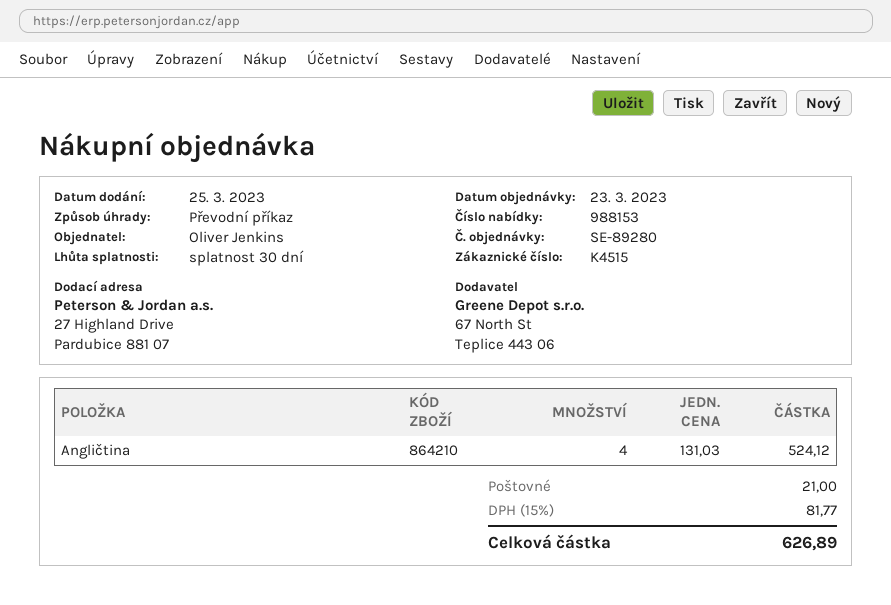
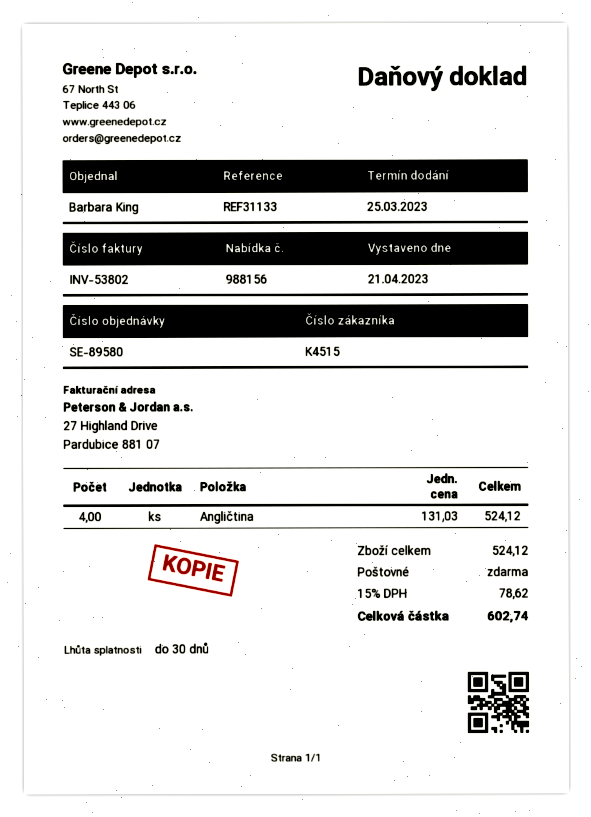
quote number: 988153 -> 988156
order number: SE-89280 -> SE-89580
ordered by: Oliver Jenkins -> Barbara King
shipping: 21.00 -> 0.00
tax: 15% = 81.77 -> 15% = 78.62
total: 626.89 -> 602.74

